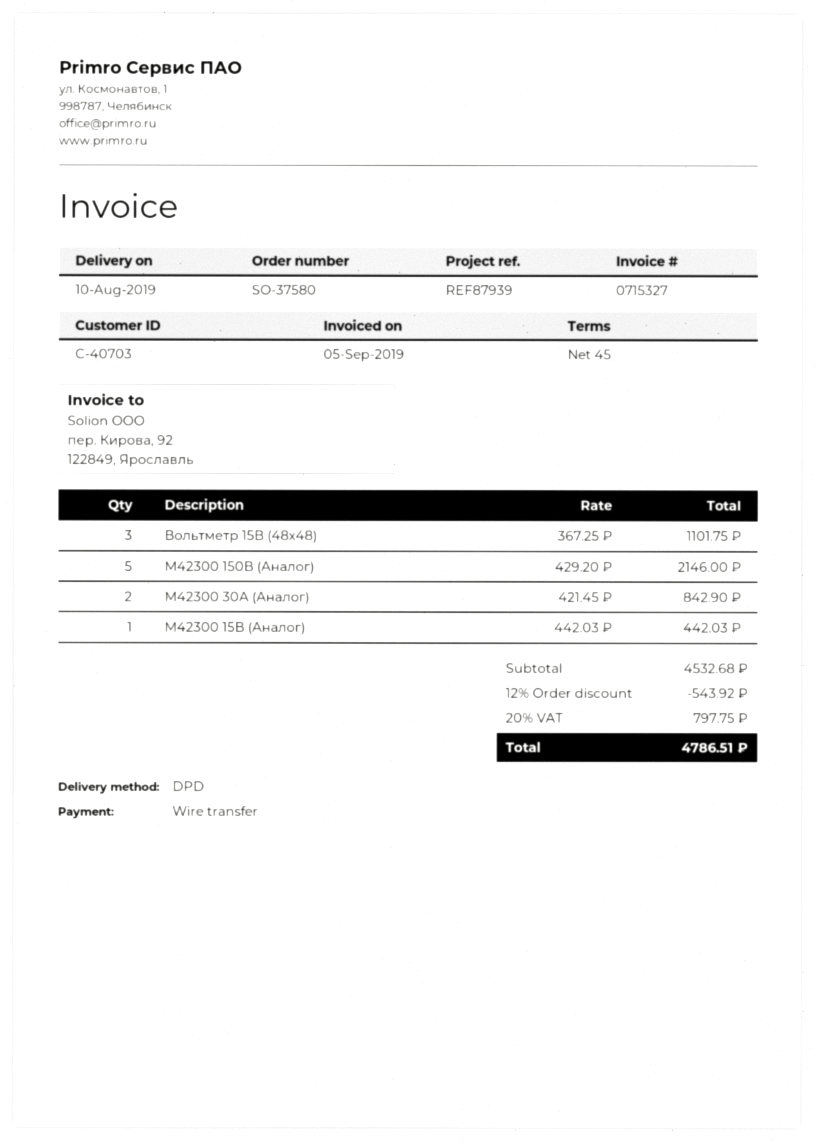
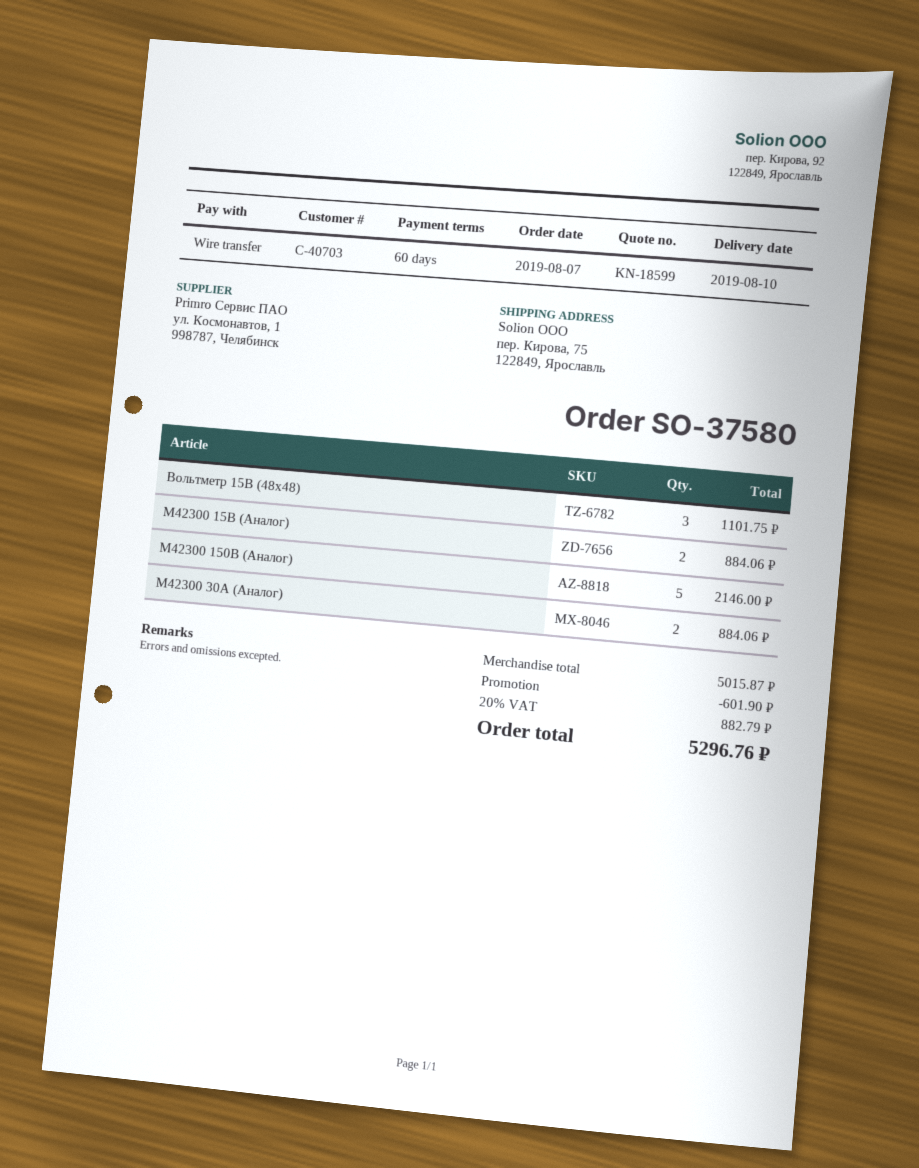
payment terms: 45 days -> 60 days
М42300 30А (Аналог): 2 for 842.90 -> 2 for 884.06
М42300 15В (Аналог): 1 for 442.03 -> 2 for 884.06
subtotal: 4532.68 -> 5015.87
discount: 543.92 -> 601.90
tax: 20% = 797.75 -> 20% = 882.79
total: 4786.51 -> 5296.76

